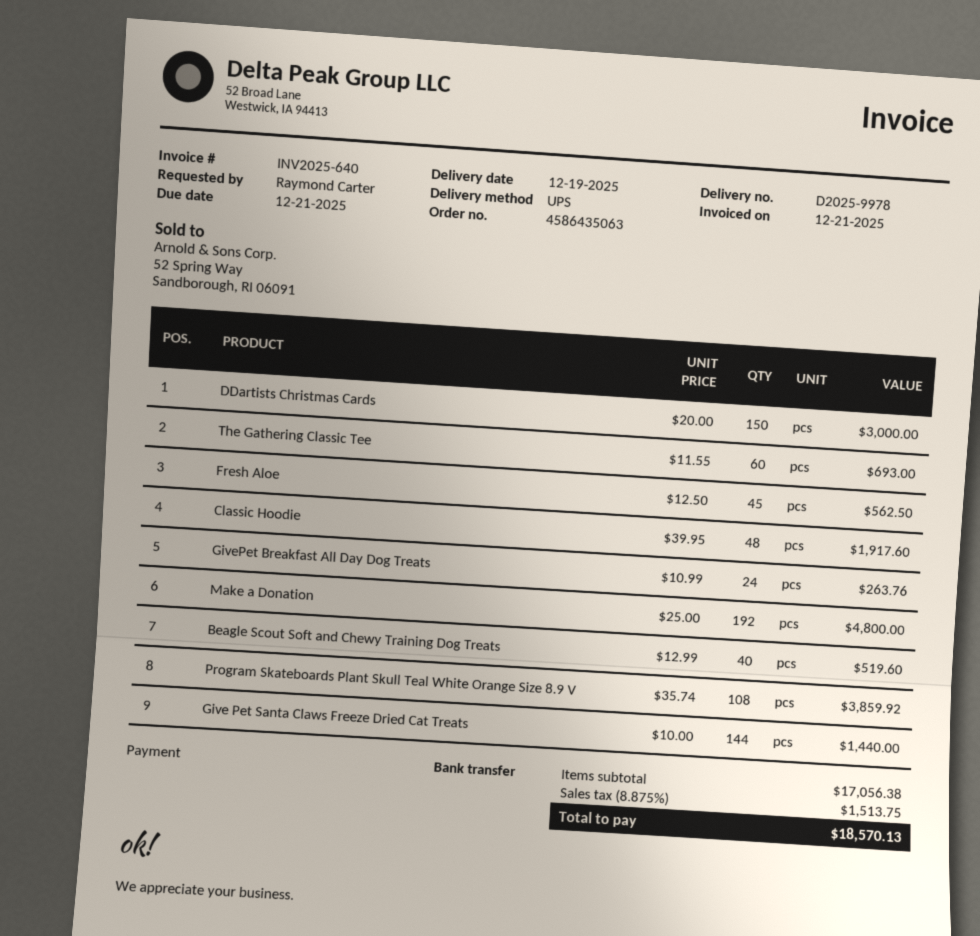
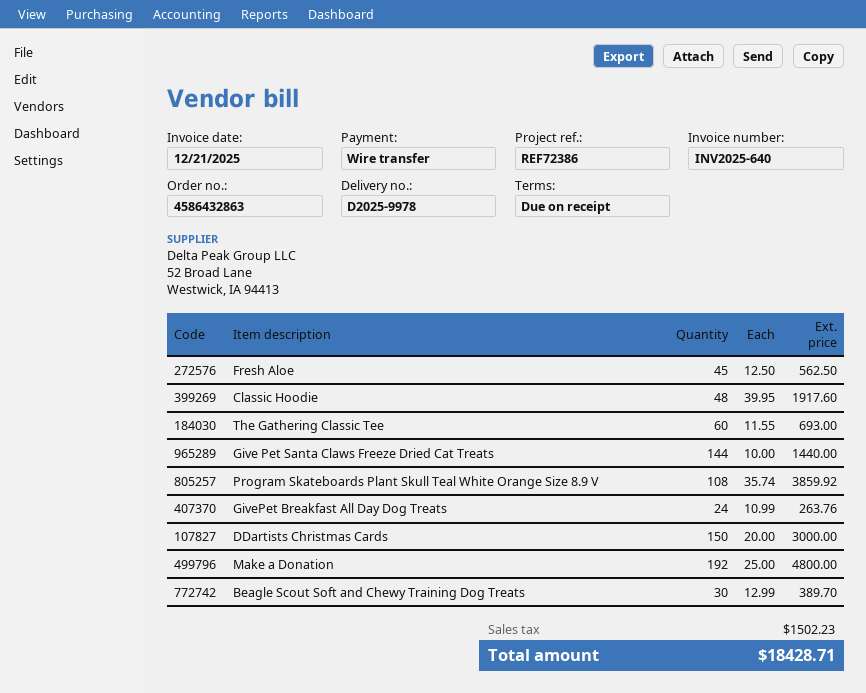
order number: 4586435063 -> 4586432863
Beagle Scout Soft and Chewy Training Dog Treats: 40 x 12.99 = 519.60 -> 30 x 12.99 = 389.70
tax: 1513.75 -> 1502.23
total: 18570.13 -> 18428.71

